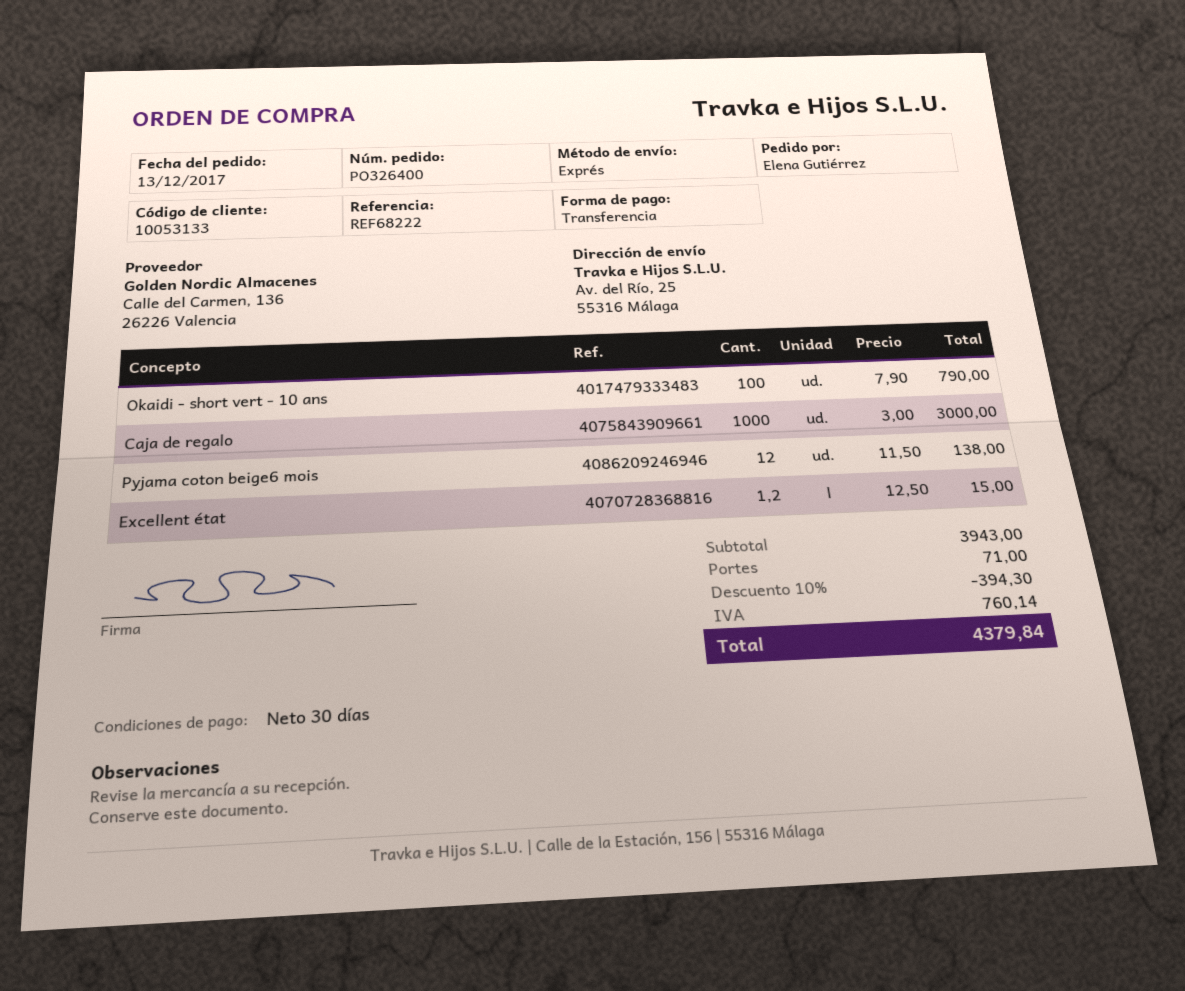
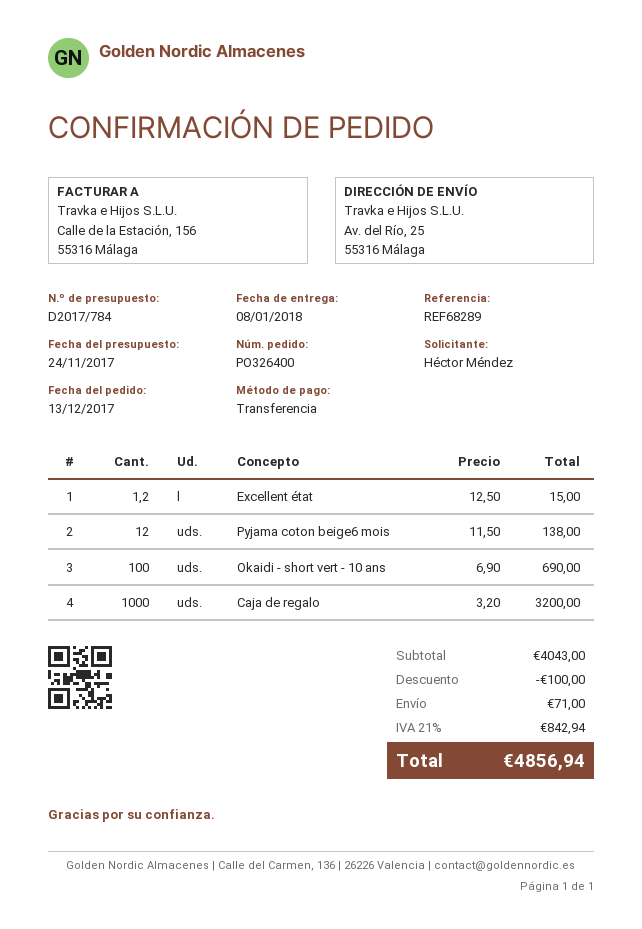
reference: REF68222 -> REF68289
ordered by: Elena Gutiérrez -> Héctor Méndez
Okaidi - short vert - 10 ans: 100 x 7.90 = 790.00 -> 100 x 6.90 = 690.00
Caja de regalo: 1000 x 3.00 = 3000.00 -> 1000 x 3.20 = 3200.00
subtotal: 3943.00 -> 4043.00
discount: 394.30 -> 100.00
tax: 760.14 -> 842.94
total: 4379.84 -> 4856.94

